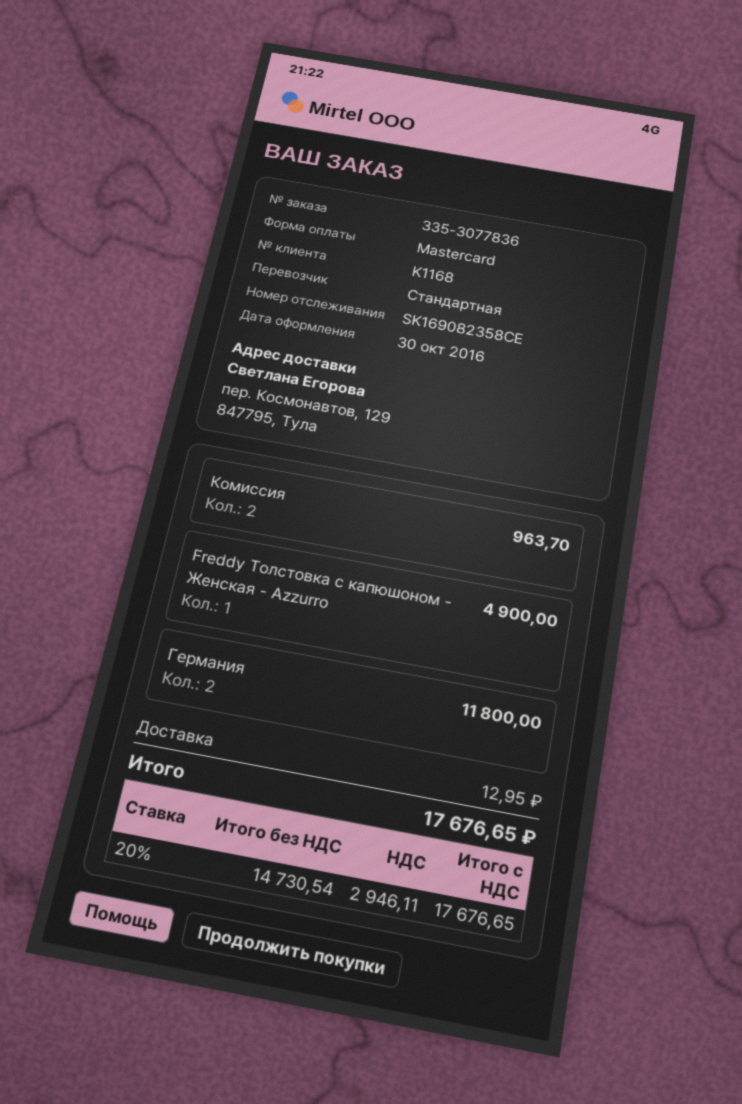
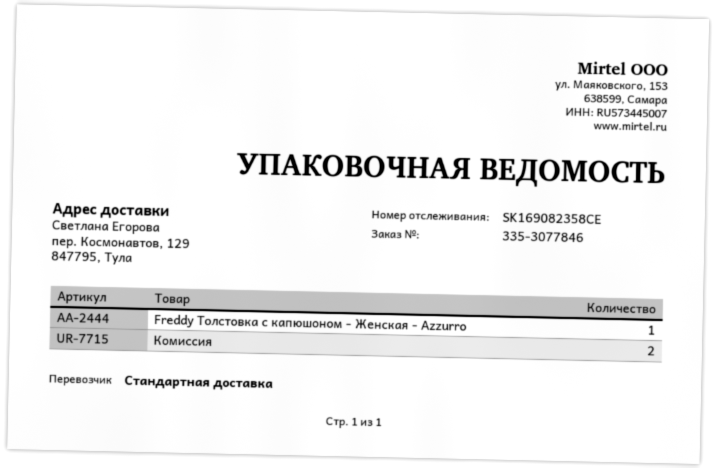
order number: 335-3077836 -> 335-3077846
Германия: 2 -> none

